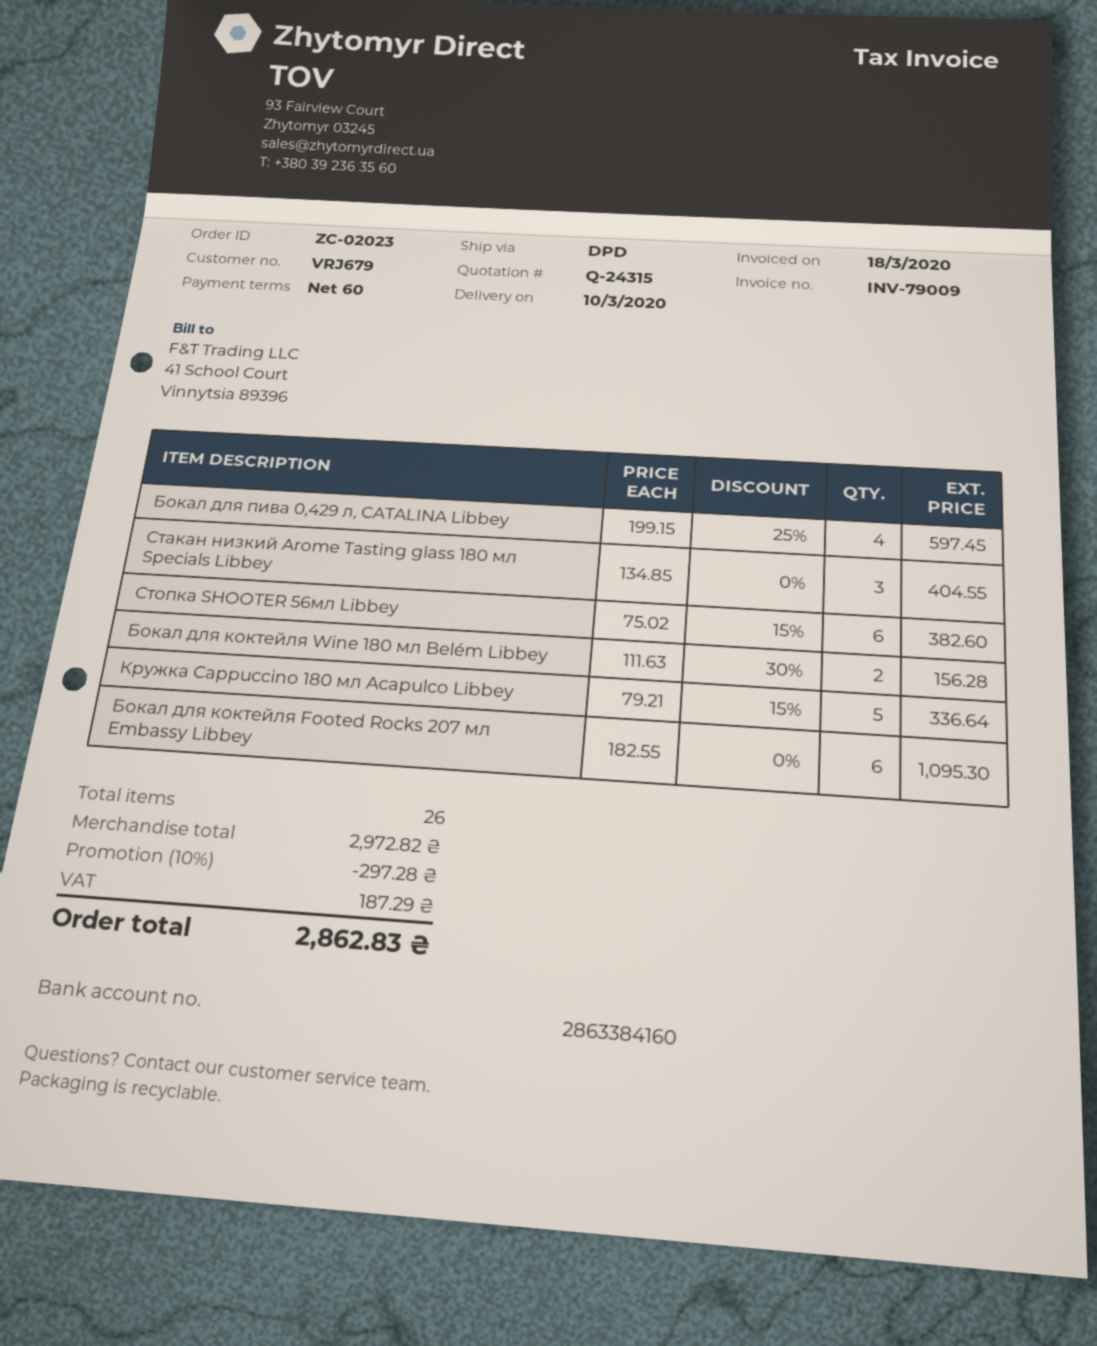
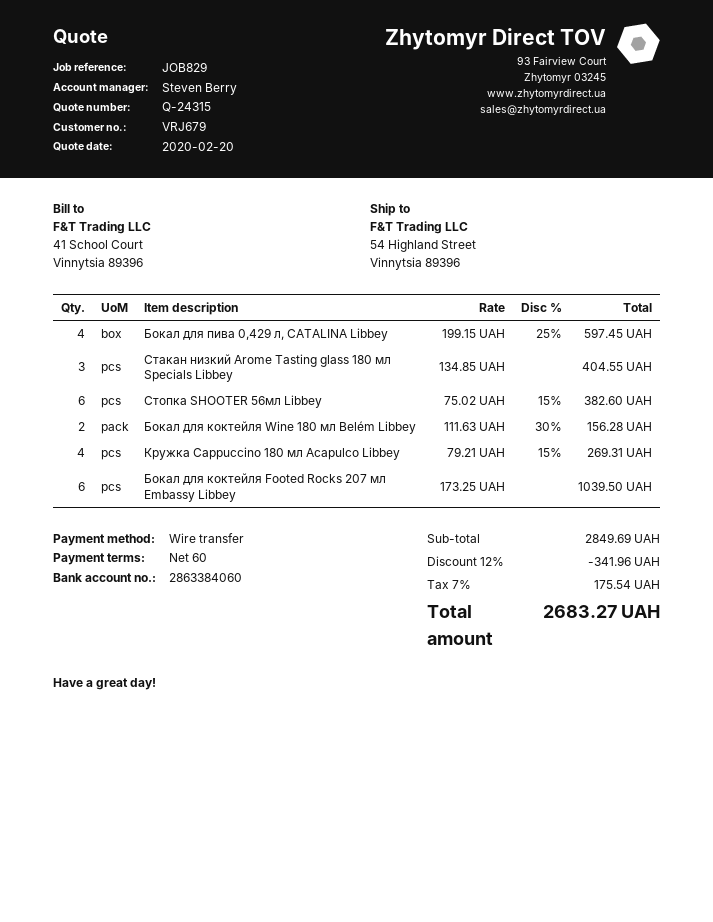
bank account: 2863384160 -> 2863384060
Кружка Cappuccino 180 мл Acapulco Libbey: 5 x 79.21 - 15% = 336.64 -> 4 x 79.21 - 15% = 269.31
Бокал для коктейля Footed Rocks 207 мл Embassy Libbey: 6 x 182.55 = 1095.30 -> 6 x 173.25 = 1039.50
subtotal: 2972.82 -> 2849.69
discount: 10% = 297.28 -> 12% = 341.96
tax: 187.29 -> 175.54
total: 2862.83 -> 2683.27

